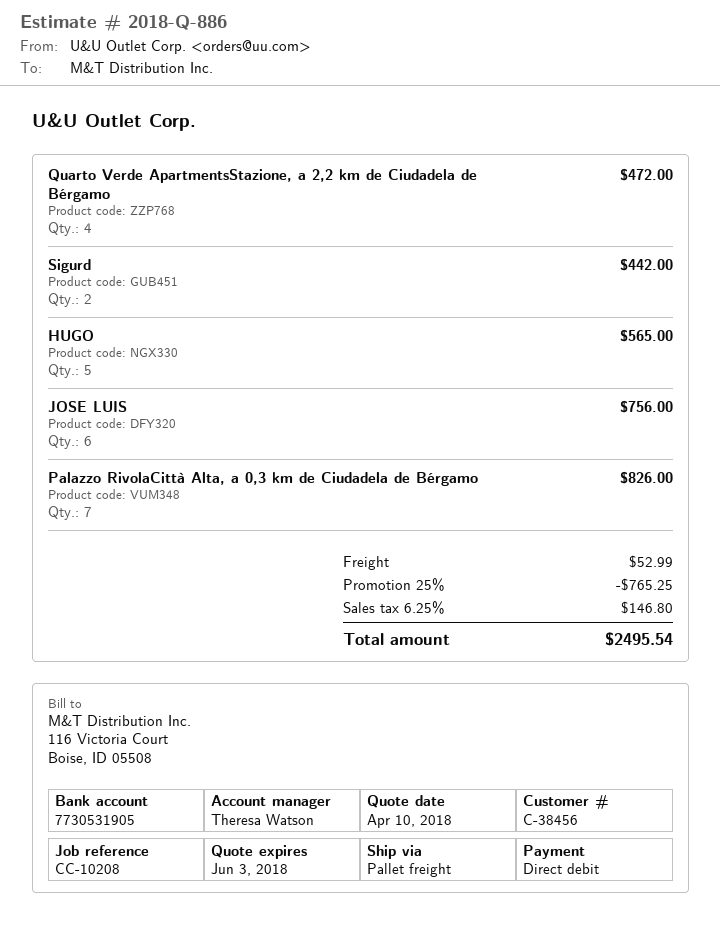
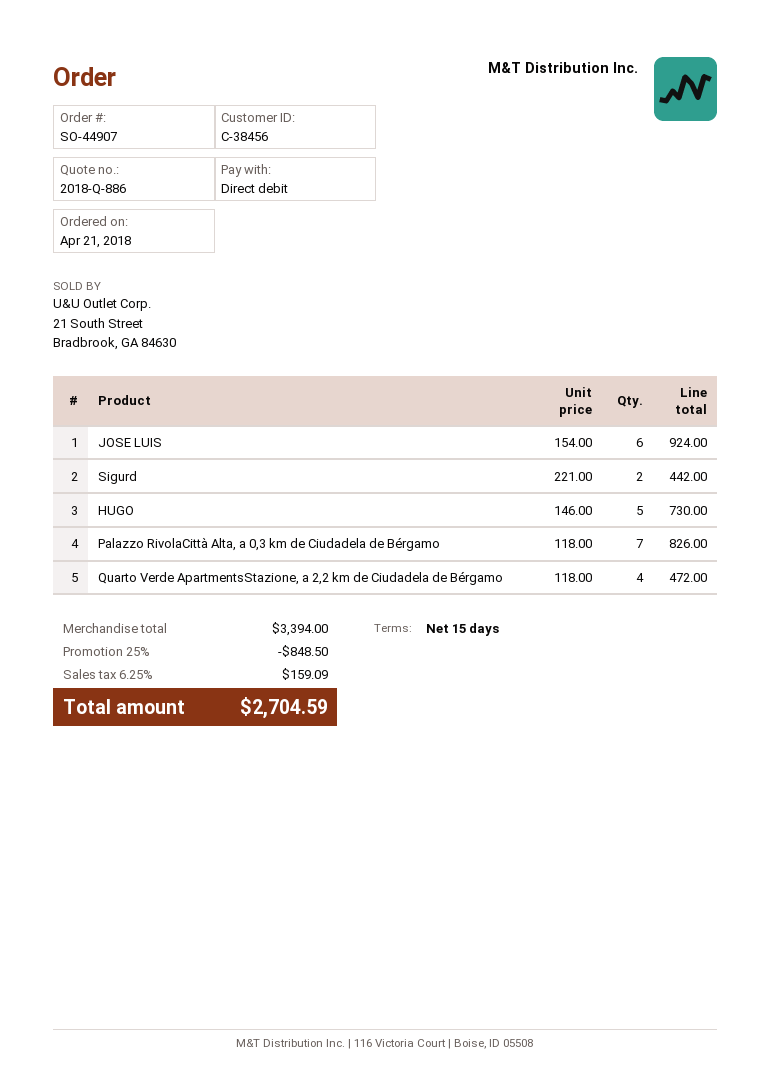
HUGO: 5 for 565.00 -> 5 for 730.00
JOSE LUIS: 6 for 756.00 -> 6 for 924.00
discount: 25% = 765.25 -> 25% = 848.50
shipping: 52.99 -> none
tax: 6.25% = 146.80 -> 6.25% = 159.09
total: 2495.54 -> 2704.59

